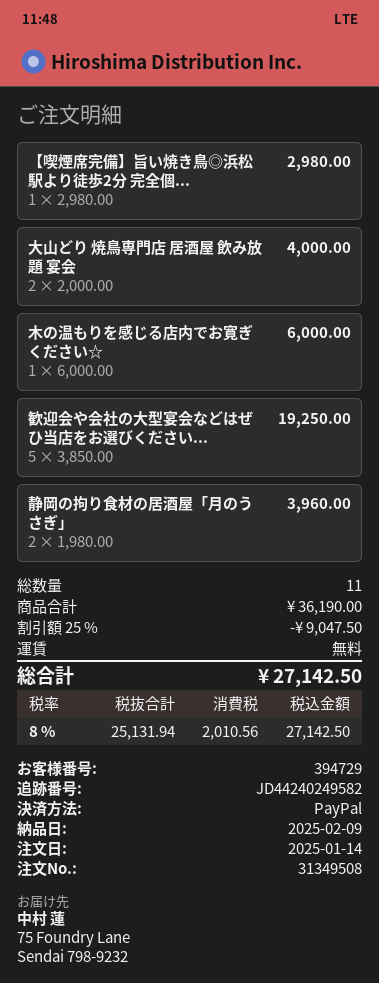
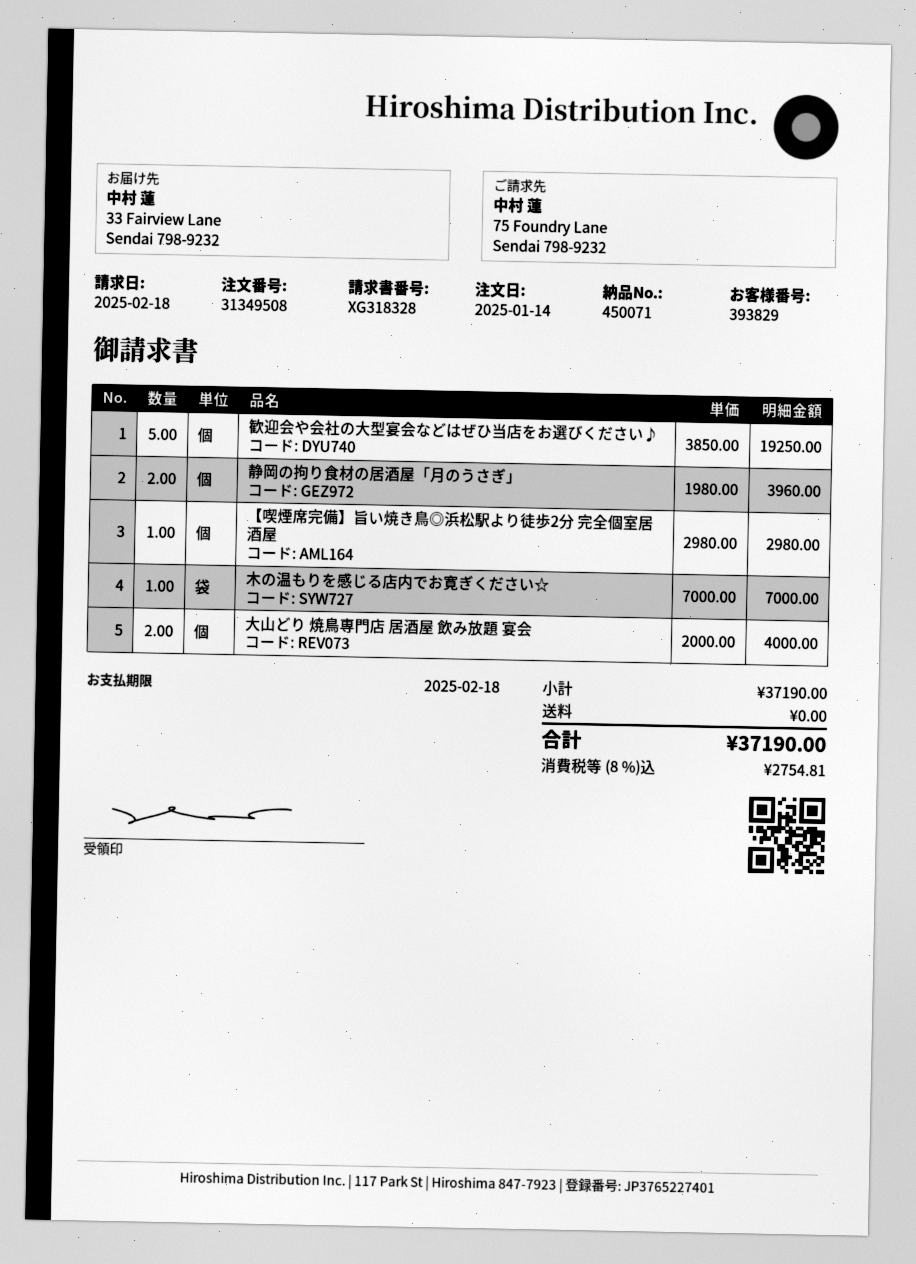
customer number: 394729 -> 393829
ship to: 75 Foundry Lane, Sendai 798-9232 -> 33 Fairview Lane, Sendai 798-9232
木の温もりを感じる店内でお寛ぎください☆: 1 x 6000.00 = 6000.00 -> 1 x 7000.00 = 7000.00
subtotal: 36190.00 -> 37190.00
discount: 25% = 9047.50 -> none
tax: 8% = 2010.56 -> 8% = 2754.81
total: 27142.50 -> 37190.00

